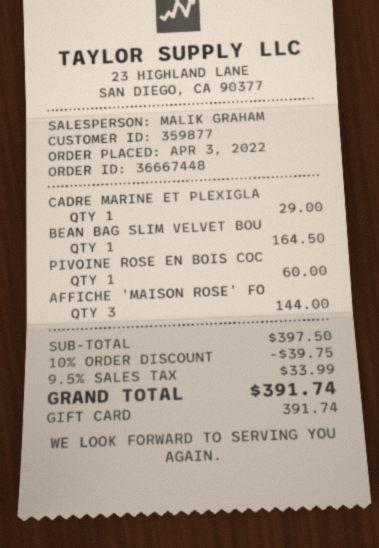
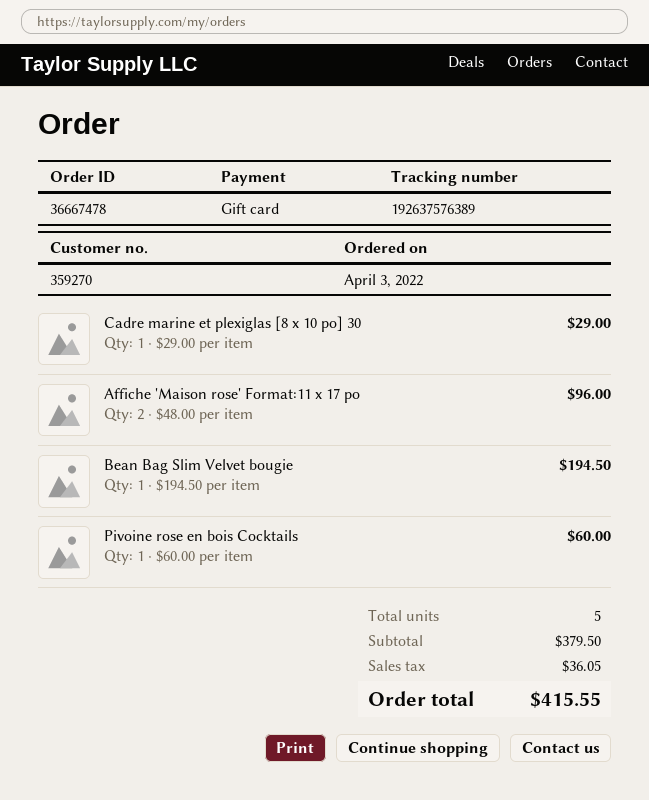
order number: 36667448 -> 36667478
customer number: 359877 -> 359270
BEAN BAG SLIM VELVET BOU: 1 for 164.50 -> 1 for 194.50
AFFICHE 'MAISON ROSE' FO: 3 for 144.00 -> 2 for 96.00
subtotal: 397.50 -> 379.50
discount: 10% = 39.75 -> none
tax: 33.99 -> 36.05
total: 391.74 -> 415.55

